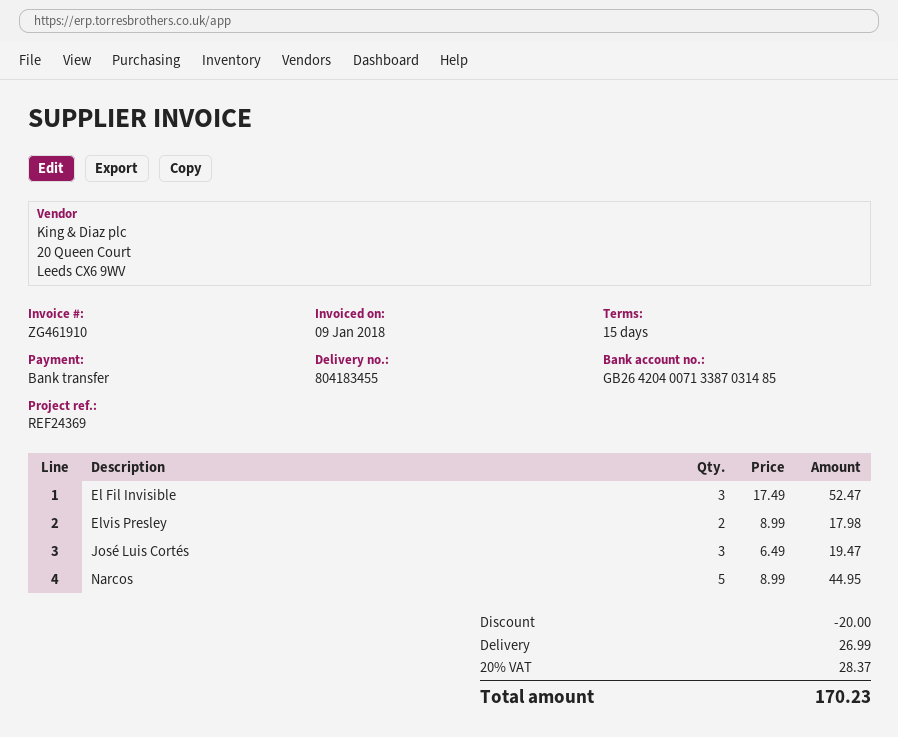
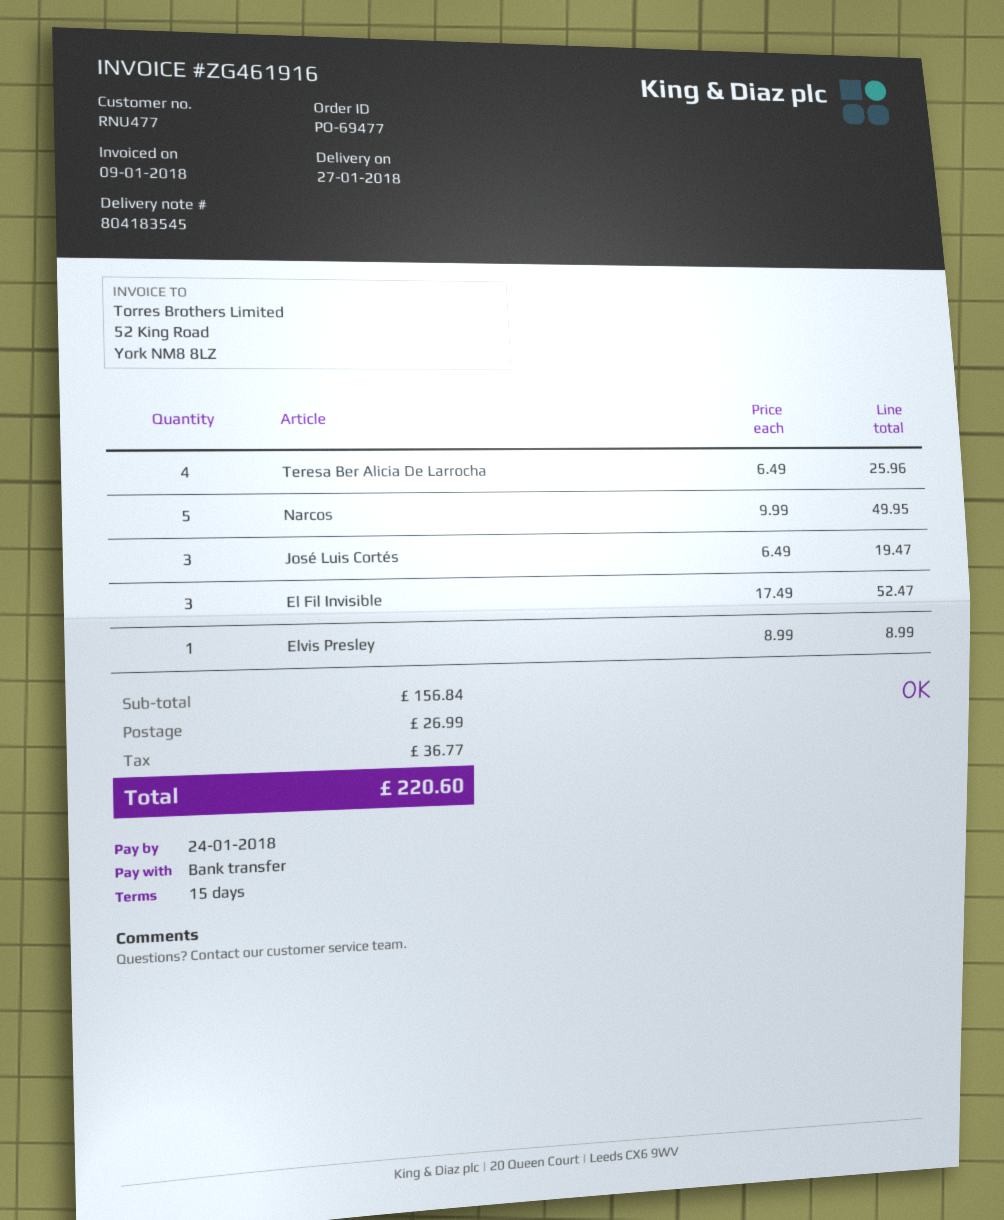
delivery note number: 804183455 -> 804183545
invoice number: ZG461910 -> ZG461916
Elvis Presley: 2 x 8.99 = 17.98 -> 1 x 8.99 = 8.99
Narcos: 5 x 8.99 = 44.95 -> 5 x 9.99 = 49.95
Teresa Ber Alicia De Larrocha: none -> 4 x 6.49 = 25.96
discount: 20.00 -> none
tax: 28.37 -> 36.77
total: 170.23 -> 220.60

